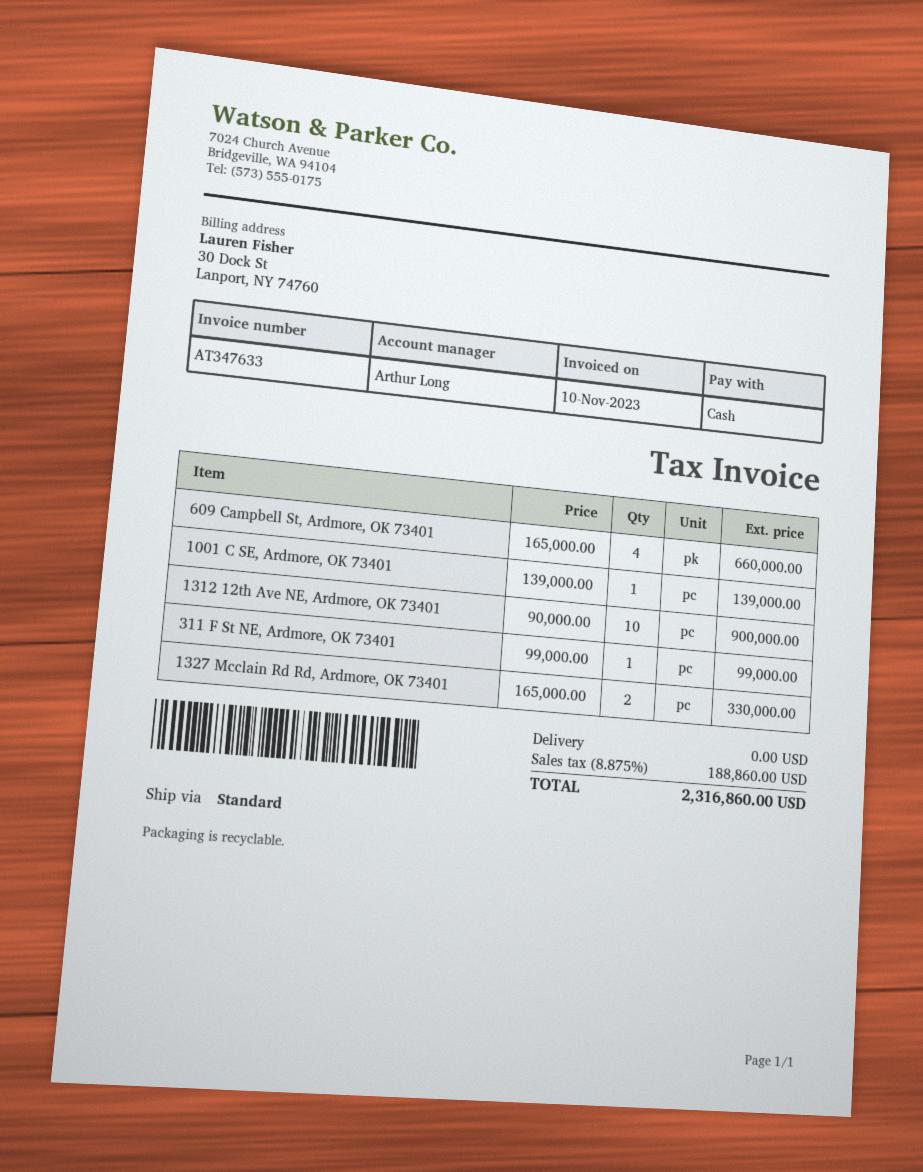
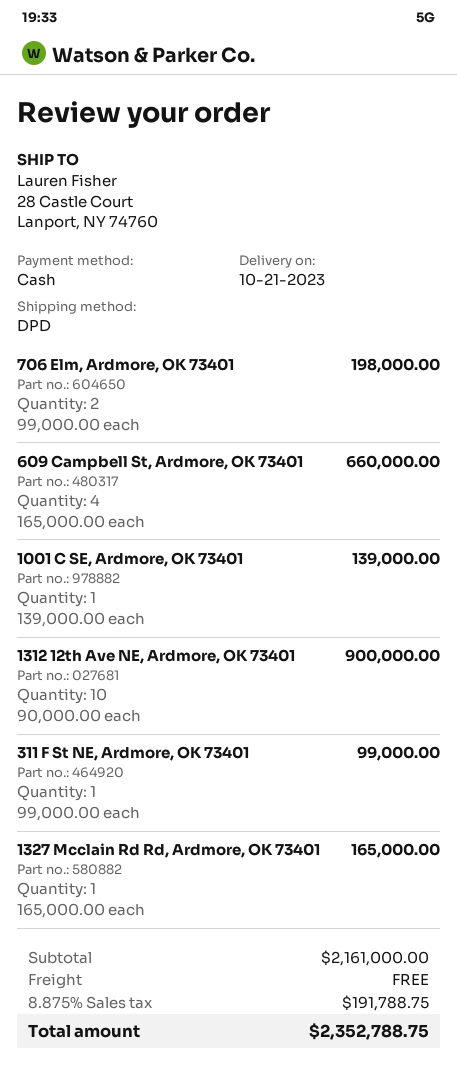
shipping method: standard -> DPD
1327 Mcclain Rd Rd, Ardmore, OK 73401: 2 x 165000.00 = 330000.00 -> 1 x 165000.00 = 165000.00
706 Elm, Ardmore, OK 73401: none -> 2 x 99000.00 = 198000.00
tax: 8.875% = 188860.00 -> 8.875% = 191788.75
total: 2316860.00 -> 2352788.75

